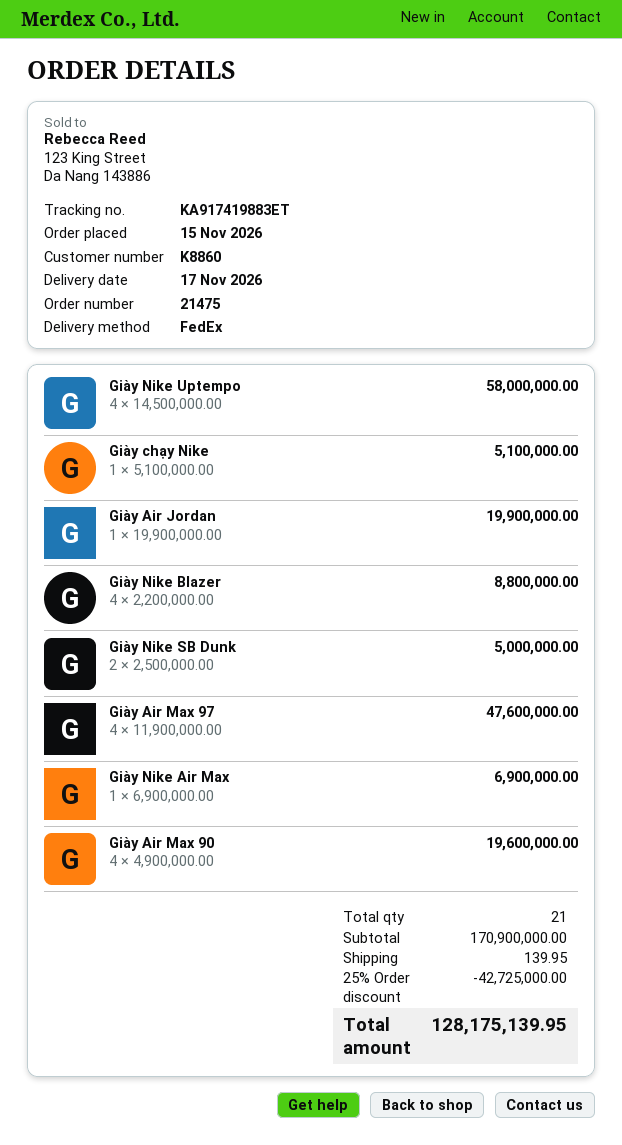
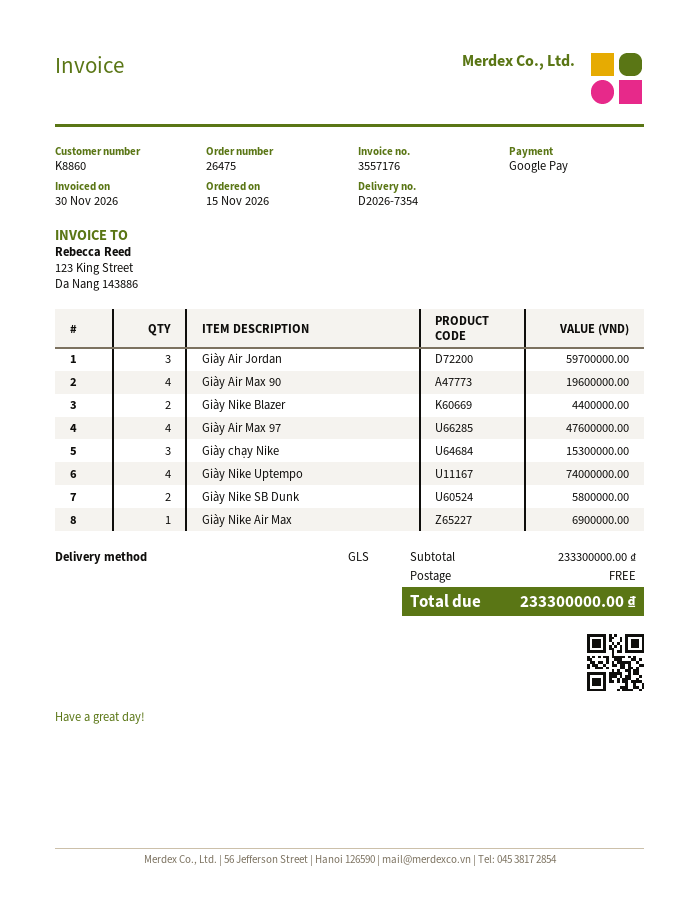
order number: 21475 -> 26475
shipping method: FedEx -> GLS
Giày Nike Uptempo: 4 for 58000000.00 -> 4 for 74000000.00
Giày chạy Nike: 1 for 5100000.00 -> 3 for 15300000.00
Giày Air Jordan: 1 for 19900000.00 -> 3 for 59700000.00
Giày Nike Blazer: 4 for 8800000.00 -> 2 for 4400000.00
Giày Nike SB Dunk: 2 for 5000000.00 -> 2 for 5800000.00
subtotal: 170900000.00 -> 233300000.00
discount: 25% = 42725000.00 -> none
shipping: 139.95 -> 0.00
total: 128175139.95 -> 233300000.00

